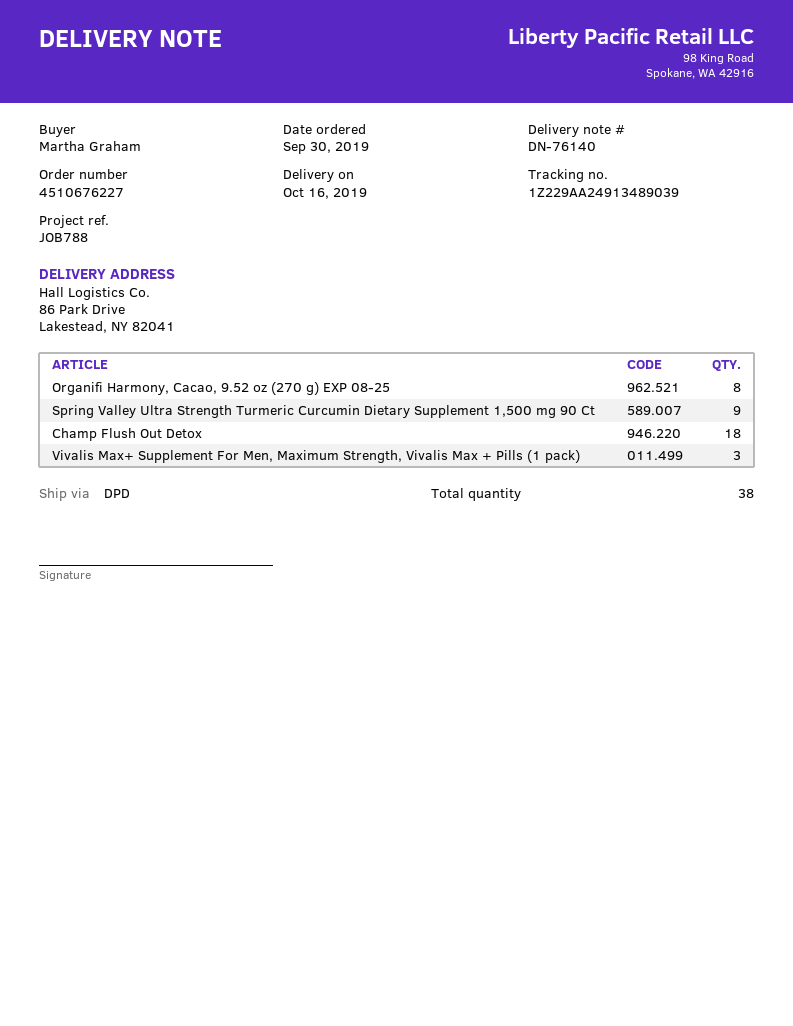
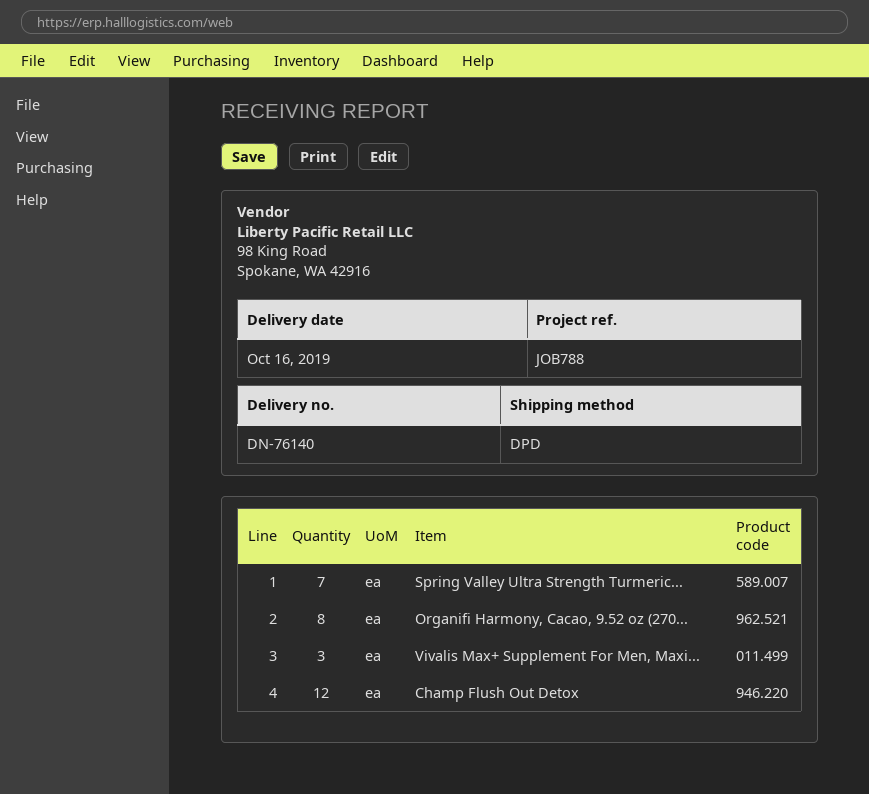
Spring Valley Ultra Strength Turmeric Curcumin Dietary Supplement 1,500 mg 90 Ct: 9 -> 7
Champ Flush Out Detox: 18 -> 12

